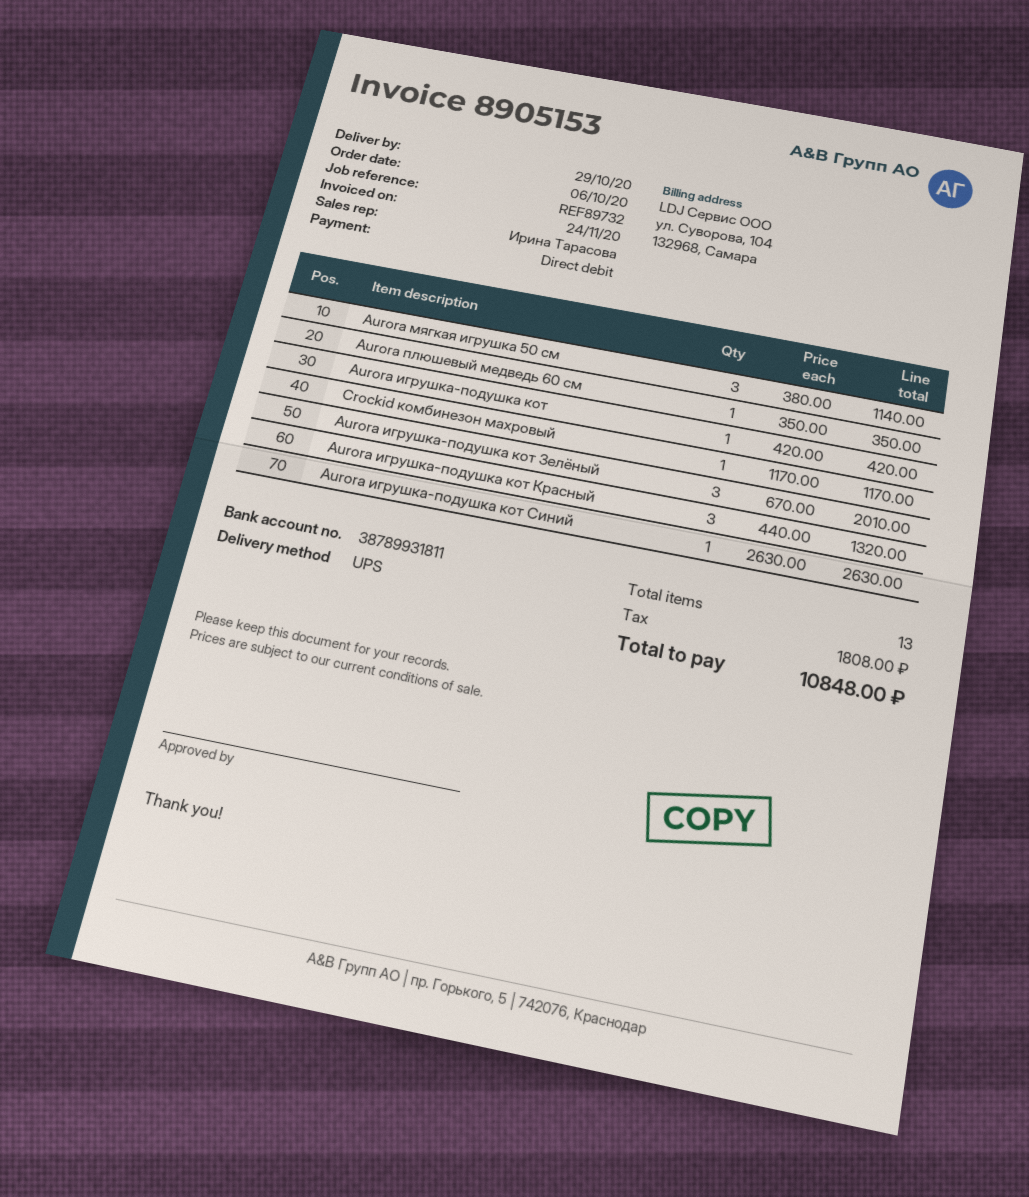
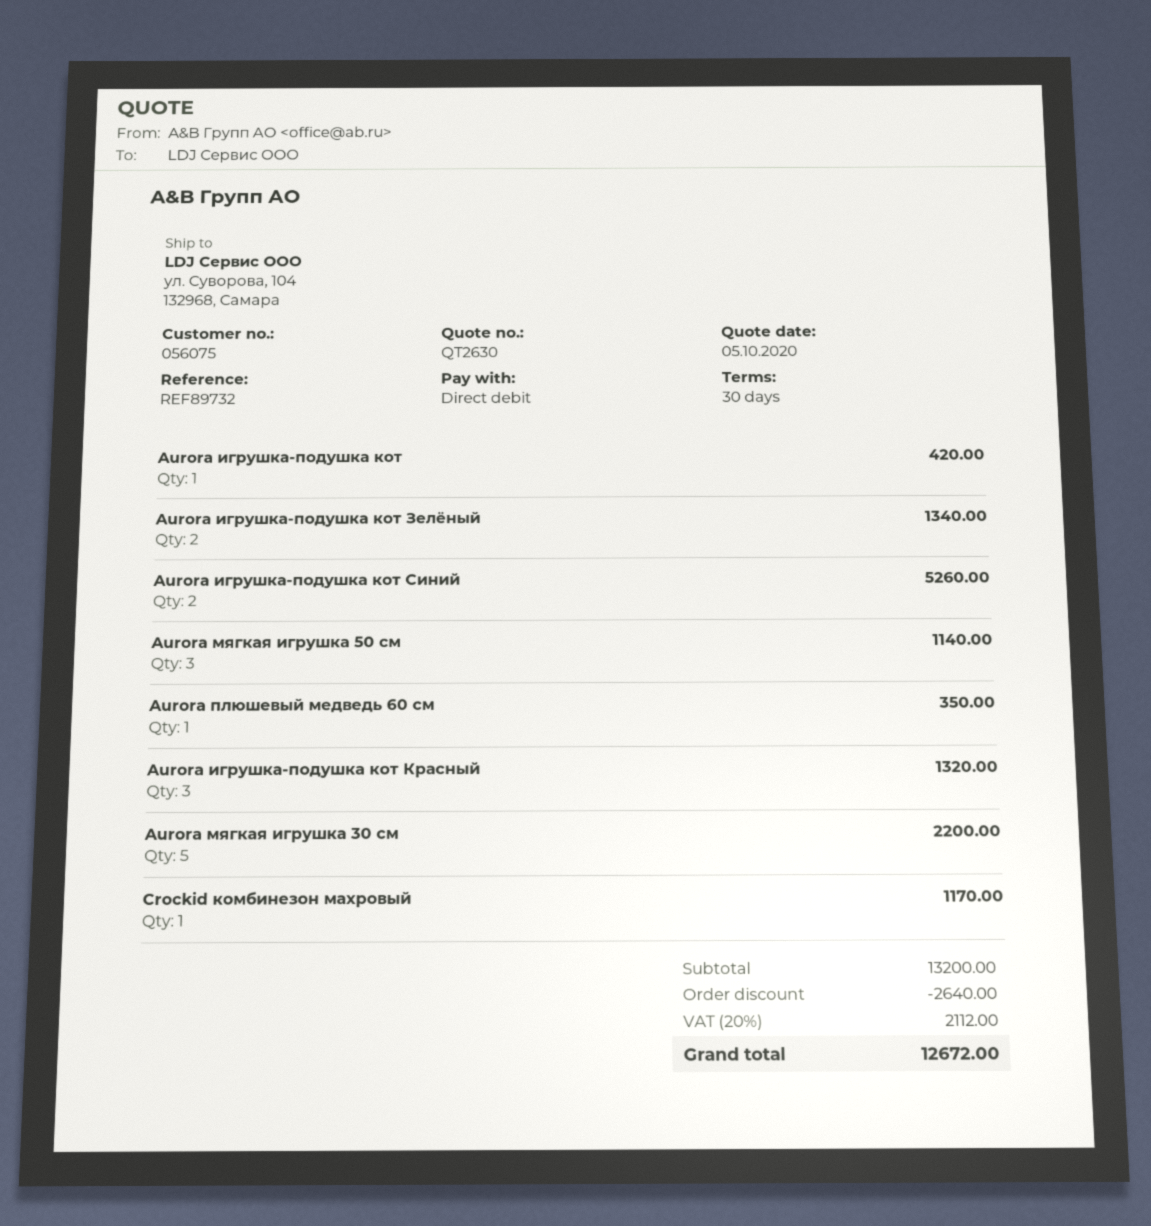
Aurora игрушка-подушка кот Зелёный: 3 for 2010.00 -> 2 for 1340.00
Aurora игрушка-подушка кот Синий: 1 for 2630.00 -> 2 for 5260.00
Aurora мягкая игрушка 30 см: none -> 5 for 2200.00
discount: none -> 2640.00
tax: 1808.00 -> 2112.00
total: 10848.00 -> 12672.00

